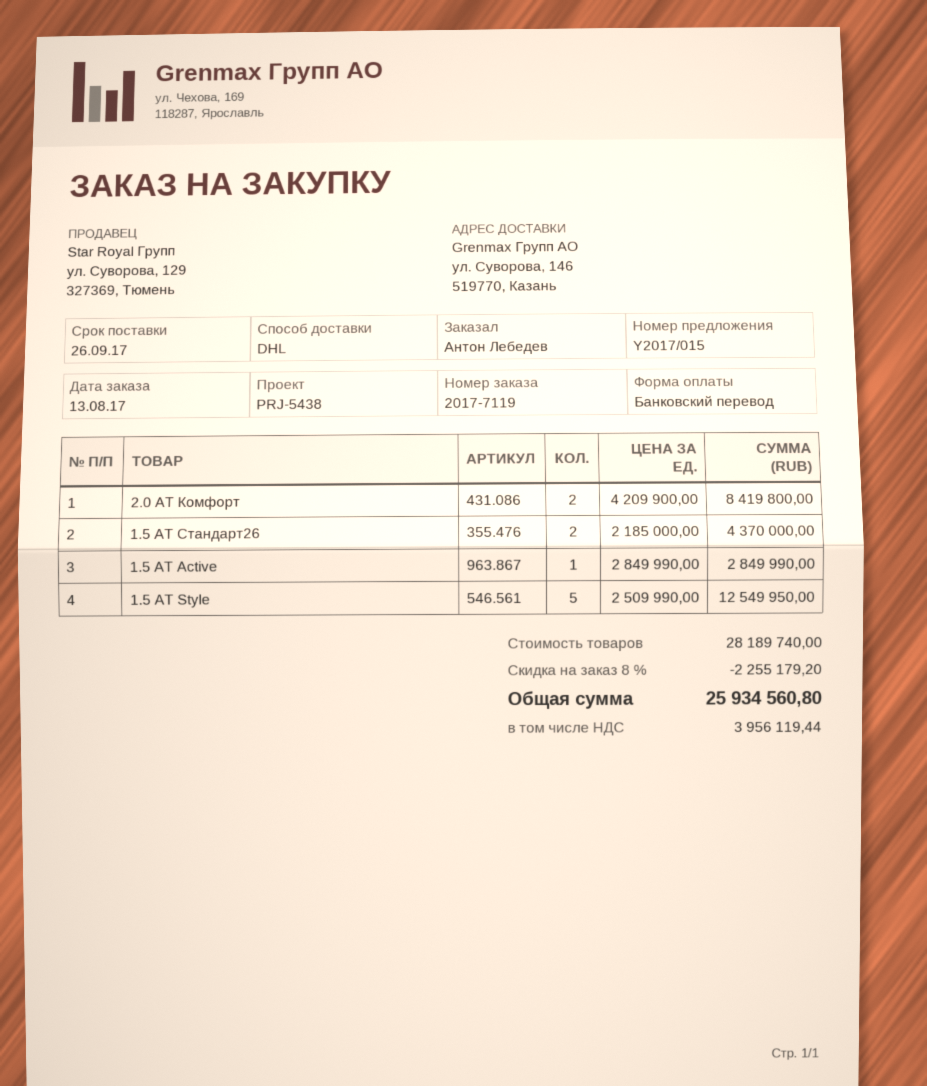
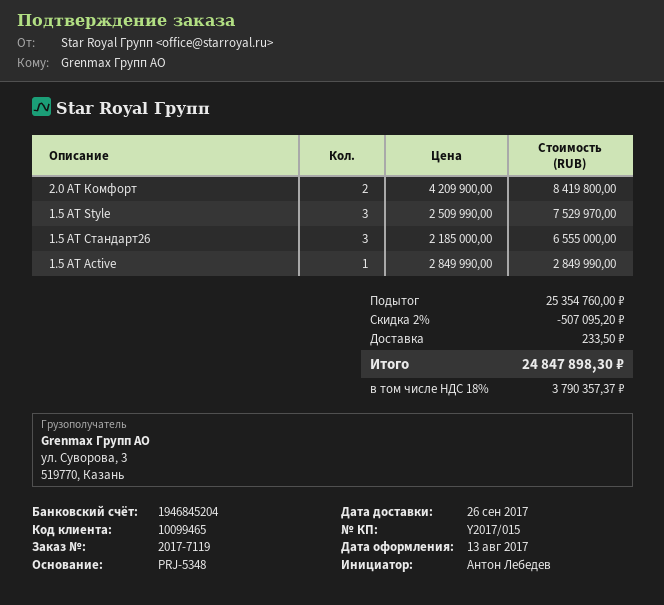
reference: PRJ-5438 -> PRJ-5348
ship to: ул. Суворова, 146, 519770, Казань -> ул. Суворова, 3, 519770, Казань
1.5 AT Стандарт26: 2 x 2185000.00 = 4370000.00 -> 3 x 2185000.00 = 6555000.00
1.5 AT Style: 5 x 2509990.00 = 12549950.00 -> 3 x 2509990.00 = 7529970.00
subtotal: 28189740.00 -> 25354760.00
discount: 8% = 2255179.20 -> 2% = 507095.20
shipping: none -> 233.50
tax: 3956119.44 -> 3790357.37
total: 25934560.80 -> 24847898.30

